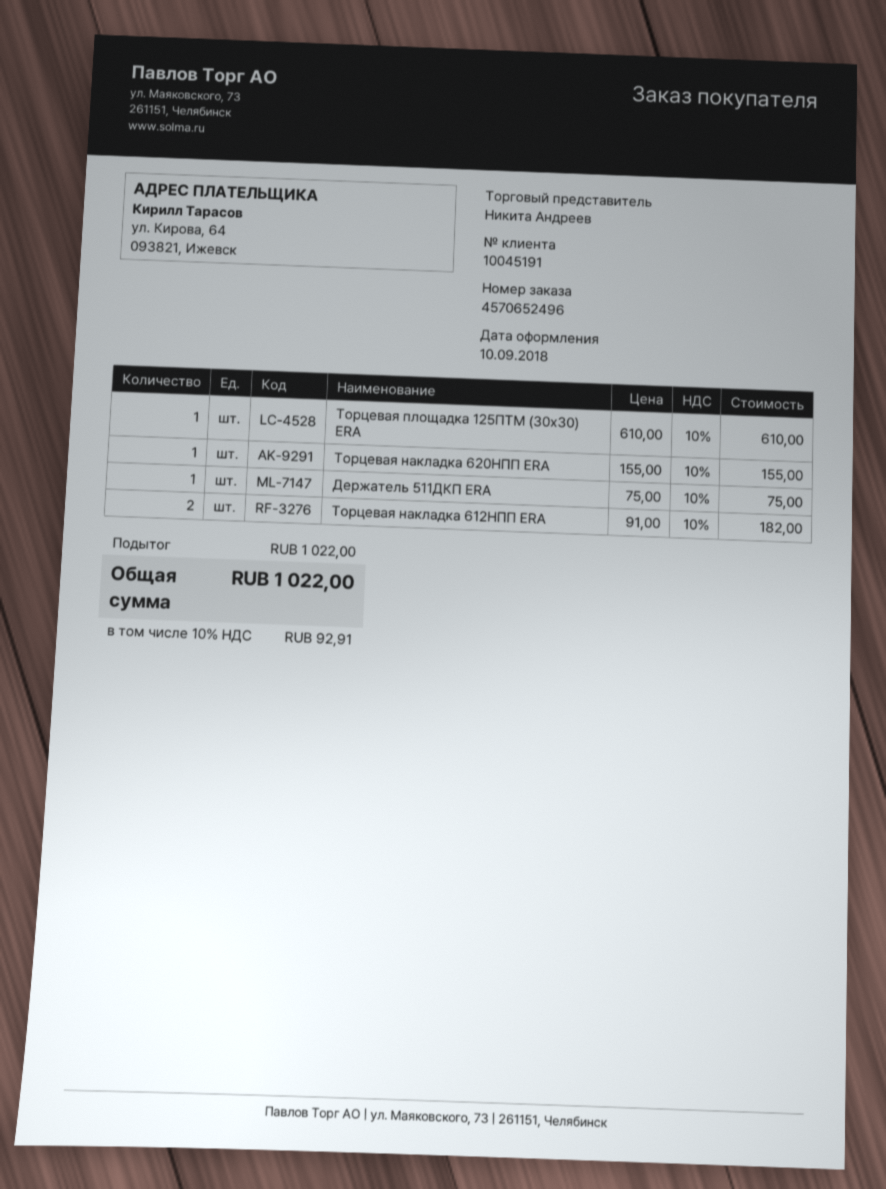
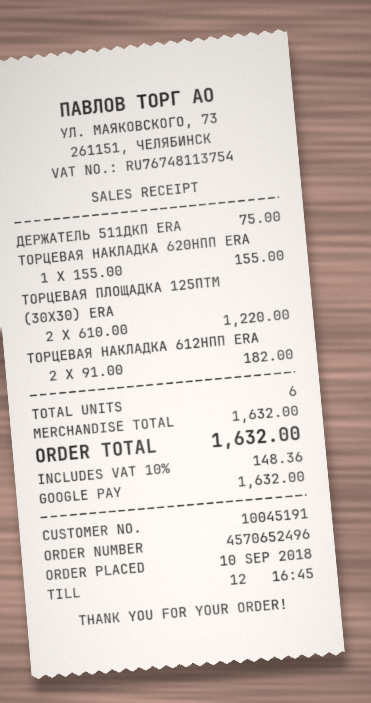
Торцевая площадка 125ПТМ (30х30) ERA: 1 x 610.00 = 610.00 -> 2 x 610.00 = 1220.00
subtotal: 1022.00 -> 1632.00
tax: 10% = 92.91 -> 10% = 148.36
total: 1022.00 -> 1632.00

